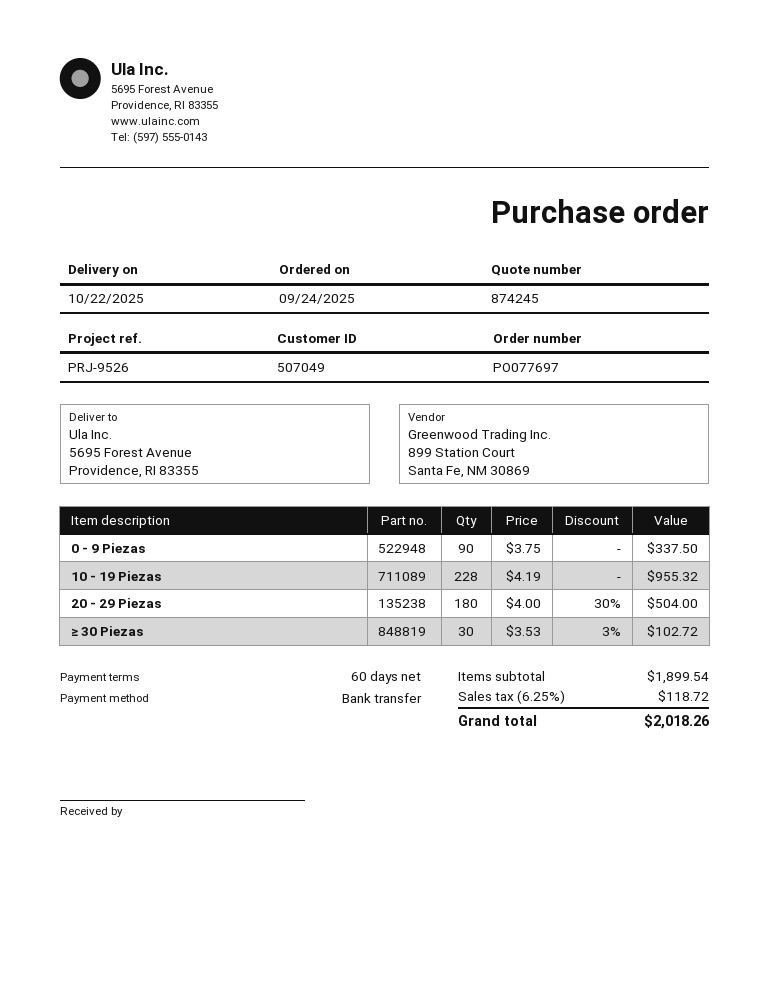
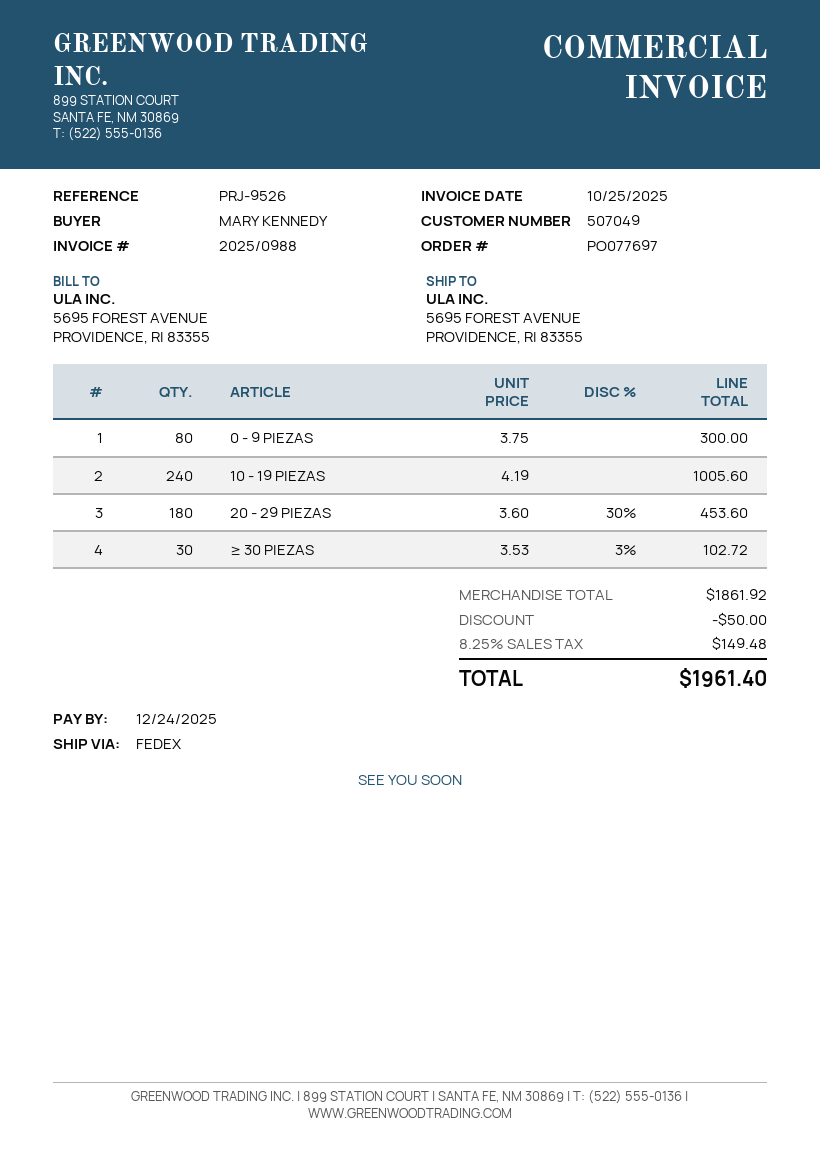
0 - 9 Piezas: 90 x 3.75 = 337.50 -> 80 x 3.75 = 300.00
10 - 19 Piezas: 228 x 4.19 = 955.32 -> 240 x 4.19 = 1005.60
20 - 29 Piezas: 180 x 4.00 - 30% = 504.00 -> 180 x 3.60 - 30% = 453.60
subtotal: 1899.54 -> 1861.92
discount: none -> 50.00
tax: 6.25% = 118.72 -> 8.25% = 149.48
total: 2018.26 -> 1961.40

